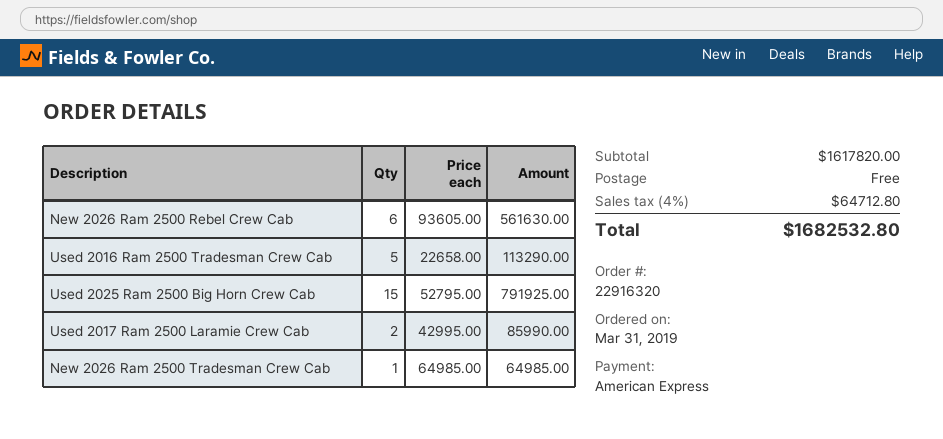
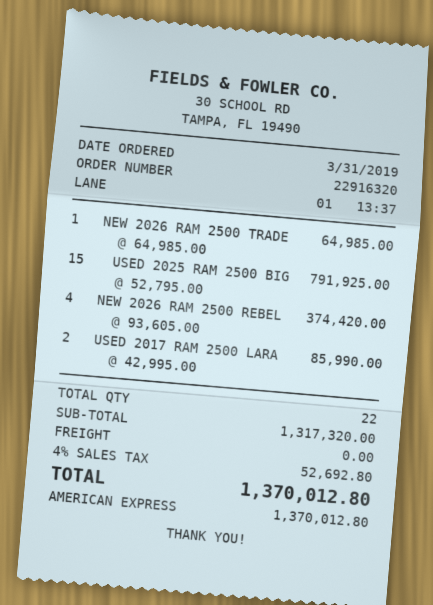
New 2026 Ram 2500 Rebel Crew Cab: 6 x 93605.00 = 561630.00 -> 4 x 93605.00 = 374420.00
Used 2016 Ram 2500 Tradesman Crew Cab: 5 x 22658.00 = 113290.00 -> none
subtotal: 1617820.00 -> 1317320.00
tax: 4% = 64712.80 -> 4% = 52692.80
total: 1682532.80 -> 1370012.80

